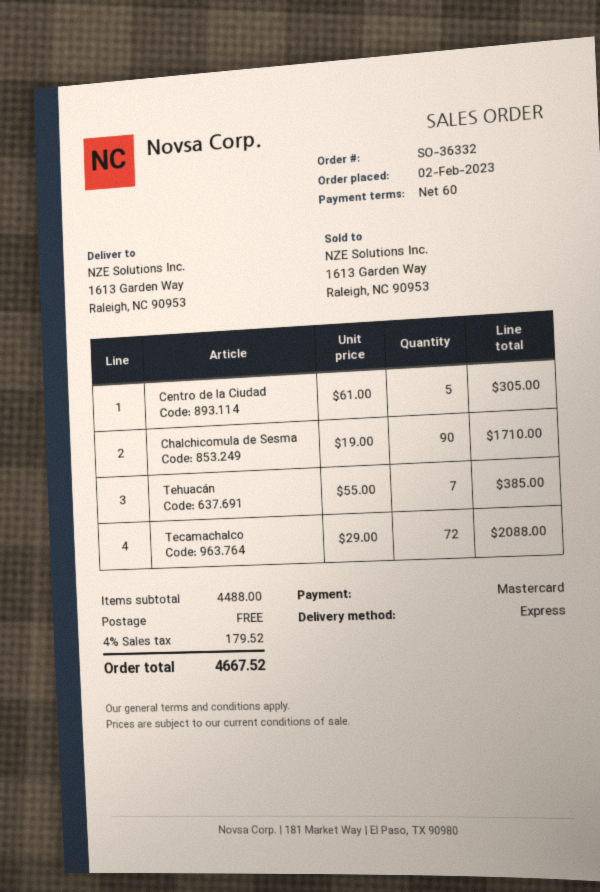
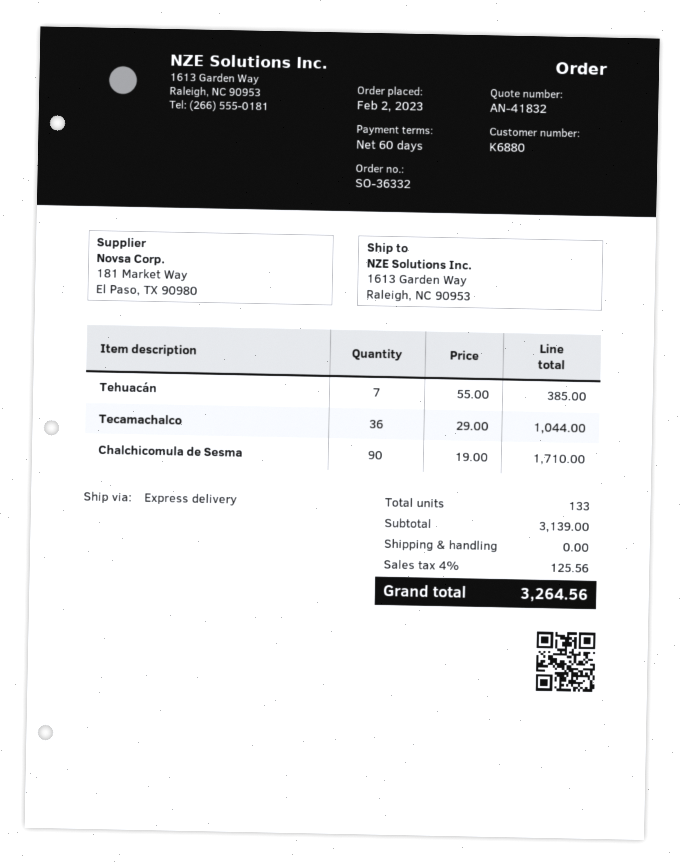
Centro de la Ciudad: 5 x 61.00 = 305.00 -> none
Tecamachalco: 72 x 29.00 = 2088.00 -> 36 x 29.00 = 1044.00
subtotal: 4488.00 -> 3139.00
tax: 4% = 179.52 -> 4% = 125.56
total: 4667.52 -> 3264.56

